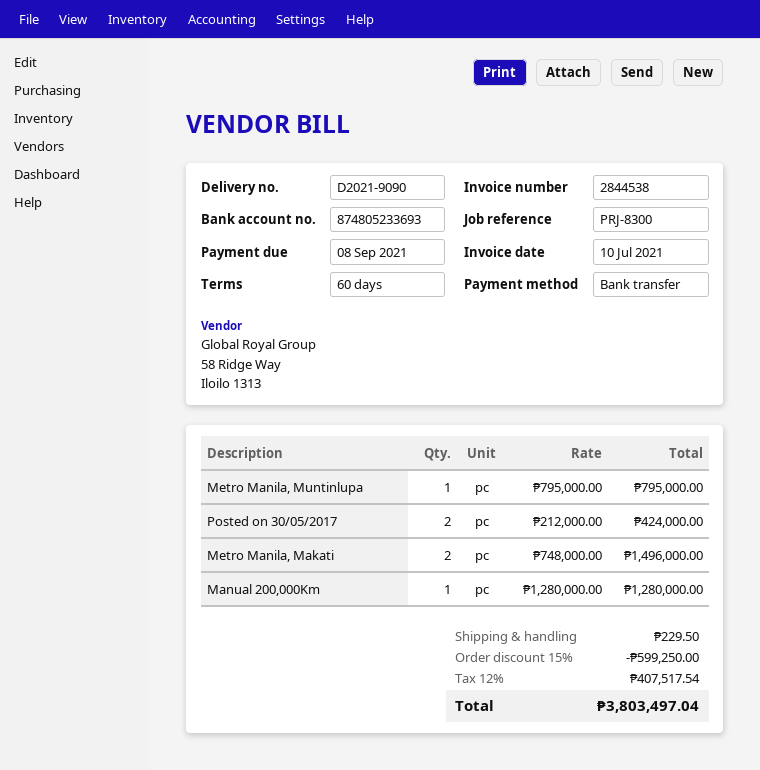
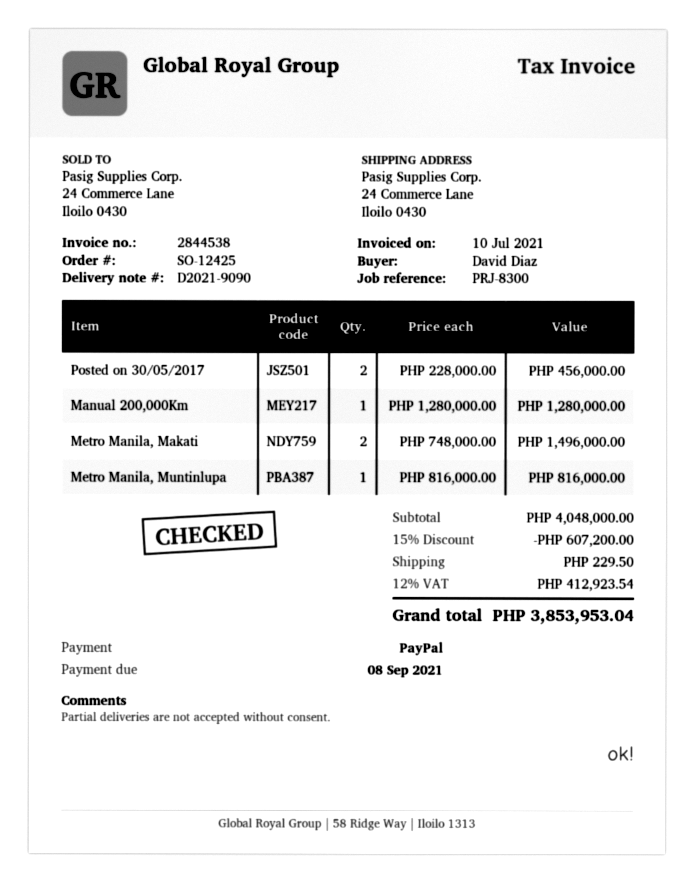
payment method: bank transfer -> PayPal
Metro Manila, Muntinlupa: 1 x 795000.00 = 795000.00 -> 1 x 816000.00 = 816000.00
Posted on 30/05/2017: 2 x 212000.00 = 424000.00 -> 2 x 228000.00 = 456000.00
discount: 15% = 599250.00 -> 15% = 607200.00
tax: 12% = 407517.54 -> 12% = 412923.54
total: 3803497.04 -> 3853953.04

